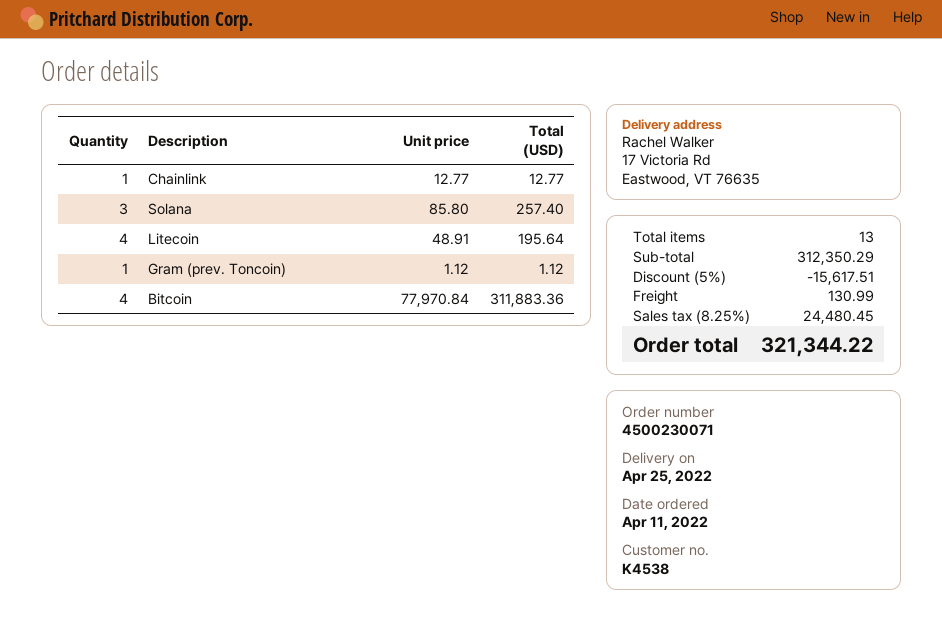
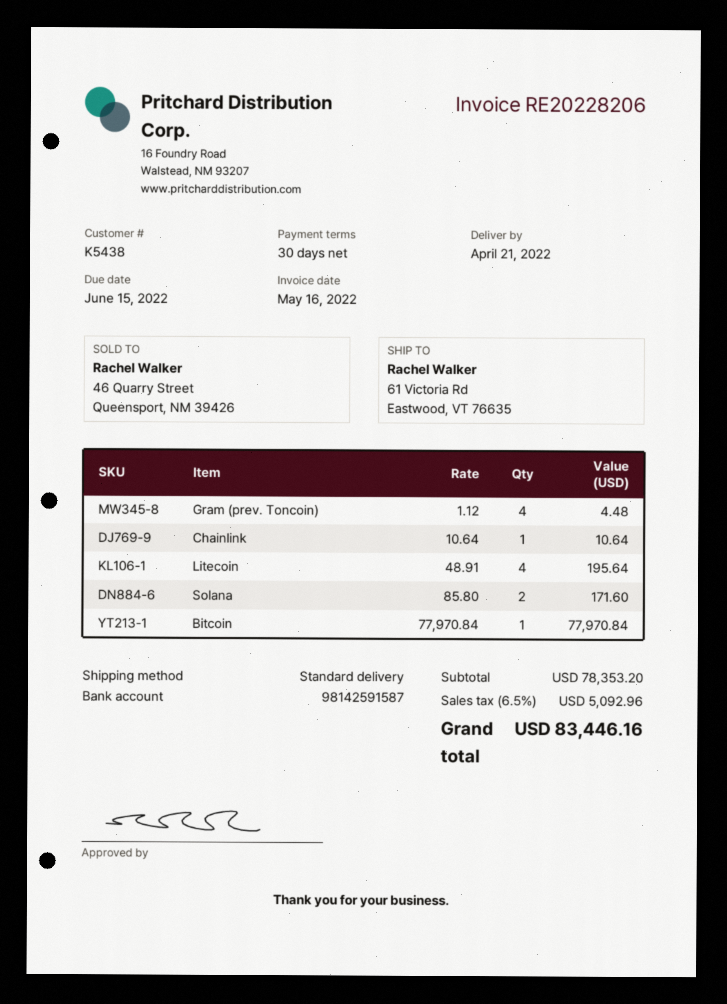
delivery date: 2022-04-25 -> 2022-04-21
customer number: K4538 -> K5438
ship to: 17 Victoria Rd, Eastwood, VT 76635 -> 61 Victoria Rd, Eastwood, VT 76635
Chainlink: 1 x 12.77 = 12.77 -> 1 x 10.64 = 10.64
Solana: 3 x 85.80 = 257.40 -> 2 x 85.80 = 171.60
Gram (prev. Toncoin): 1 x 1.12 = 1.12 -> 4 x 1.12 = 4.48
Bitcoin: 4 x 77970.84 = 311883.36 -> 1 x 77970.84 = 77970.84
subtotal: 312350.29 -> 78353.20
discount: 5% = 15617.51 -> none
shipping: 130.99 -> none
tax: 8.25% = 24480.45 -> 6.5% = 5092.96
total: 321344.22 -> 83446.16

